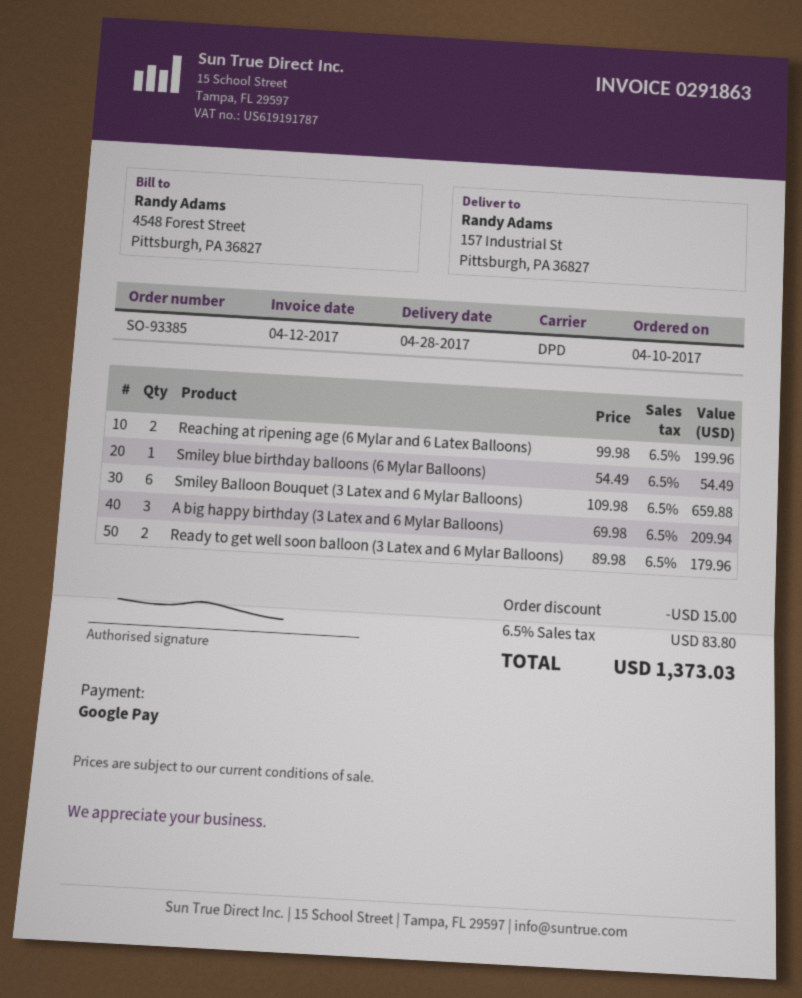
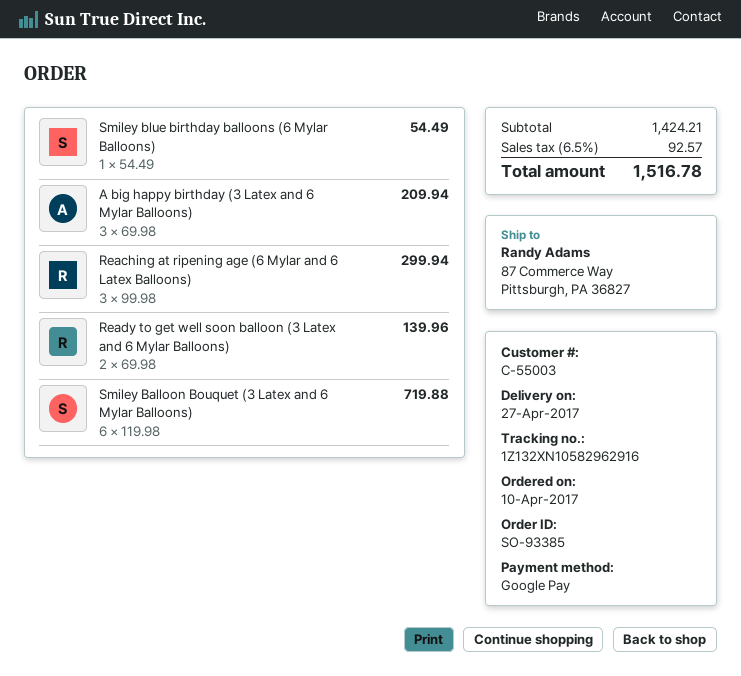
delivery date: 2017-04-28 -> 2017-04-27
ship to: 157 Industrial St, Pittsburgh, PA 36827 -> 87 Commerce Way, Pittsburgh, PA 36827
Reaching at ripening age (6 Mylar and 6 Latex Balloons): 2 x 99.98 = 199.96 -> 3 x 99.98 = 299.94
Smiley Balloon Bouquet (3 Latex and 6 Mylar Balloons): 6 x 109.98 = 659.88 -> 6 x 119.98 = 719.88
Ready to get well soon balloon (3 Latex and 6 Mylar Balloons): 2 x 89.98 = 179.96 -> 2 x 69.98 = 139.96
discount: 15.00 -> none
tax: 6.5% = 83.80 -> 6.5% = 92.57
total: 1373.03 -> 1516.78

